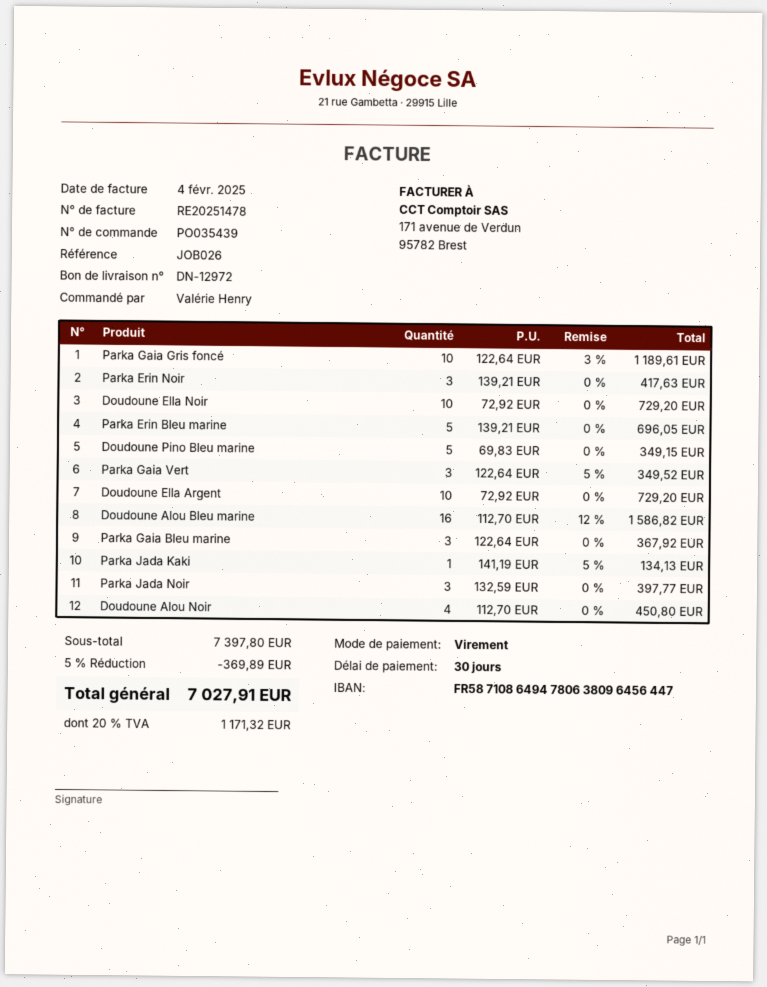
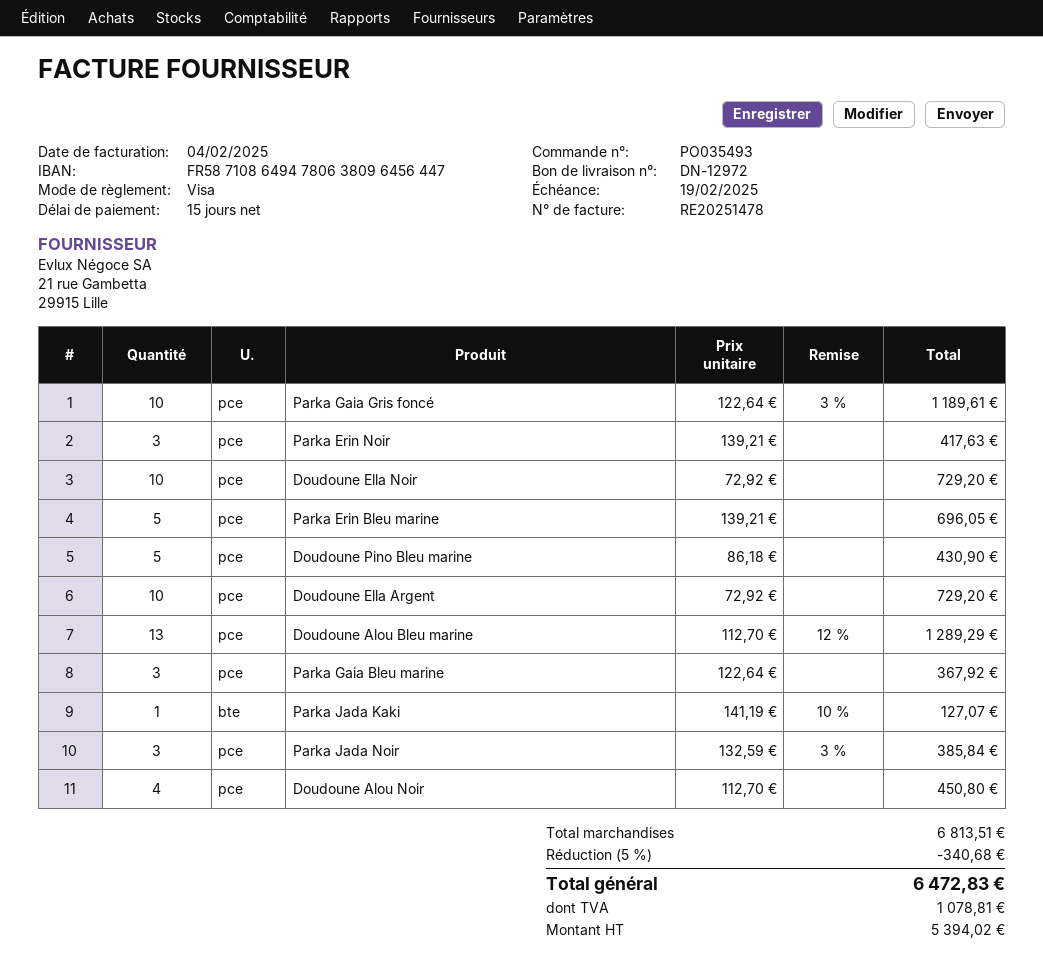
order number: PO035439 -> PO035493
payment terms: 30 days -> 15 days
payment method: bank transfer -> Visa
Doudoune Pino Bleu marine: 5 x 69.83 = 349.15 -> 5 x 86.18 = 430.90
Parka Gaia Vert: 3 x 122.64 - 5% = 349.52 -> none
Doudoune Alou Bleu marine: 16 x 112.70 - 12% = 1586.82 -> 13 x 112.70 - 12% = 1289.29
Parka Jada Kaki: 1 x 141.19 - 5% = 134.13 -> 1 x 141.19 - 10% = 127.07
Parka Jada Noir: 3 x 132.59 = 397.77 -> 3 x 132.59 - 3% = 385.84
subtotal: 7397.80 -> 6813.51
discount: 5% = 369.89 -> 5% = 340.68
tax: 1171.32 -> 1078.81
total: 7027.91 -> 6472.83

